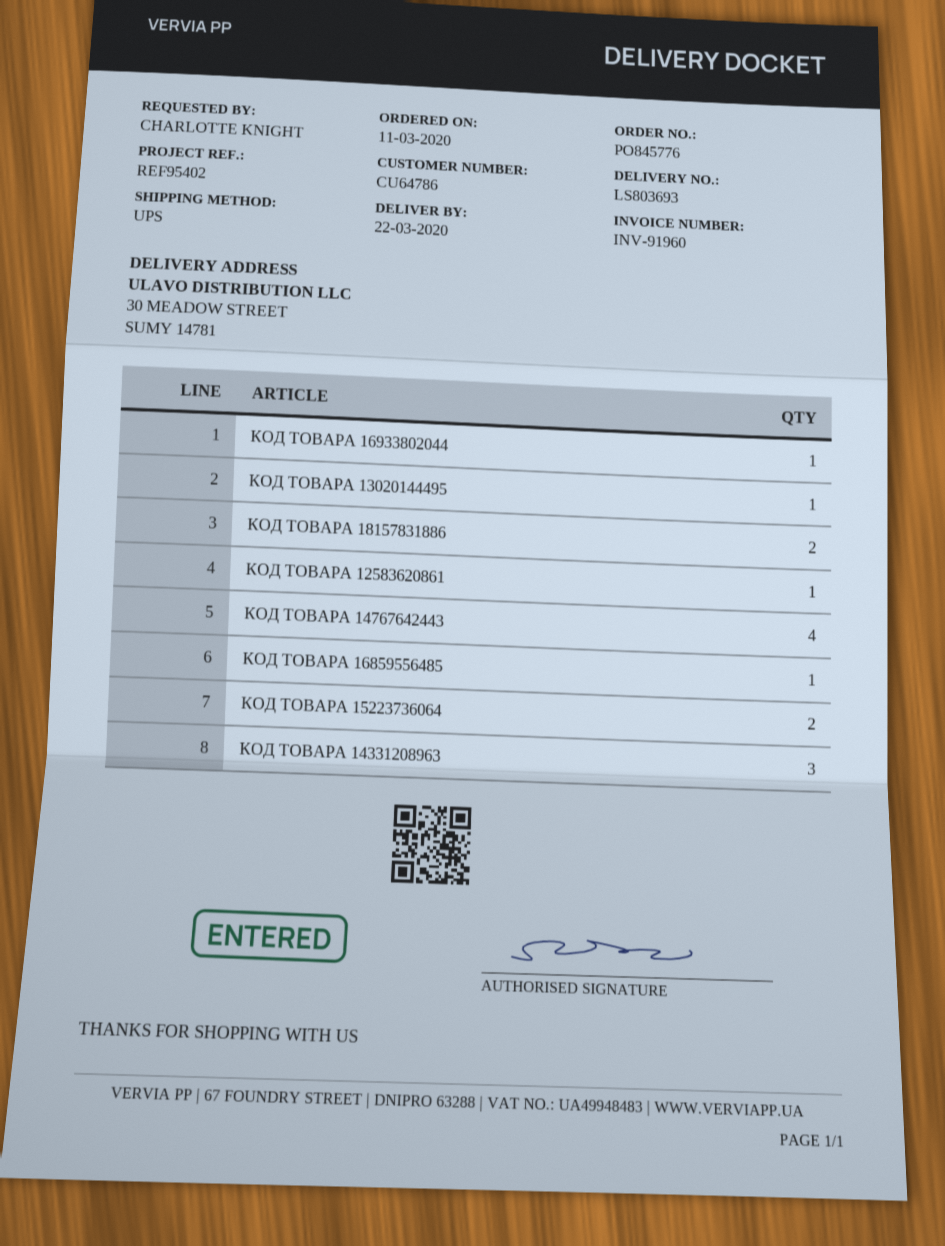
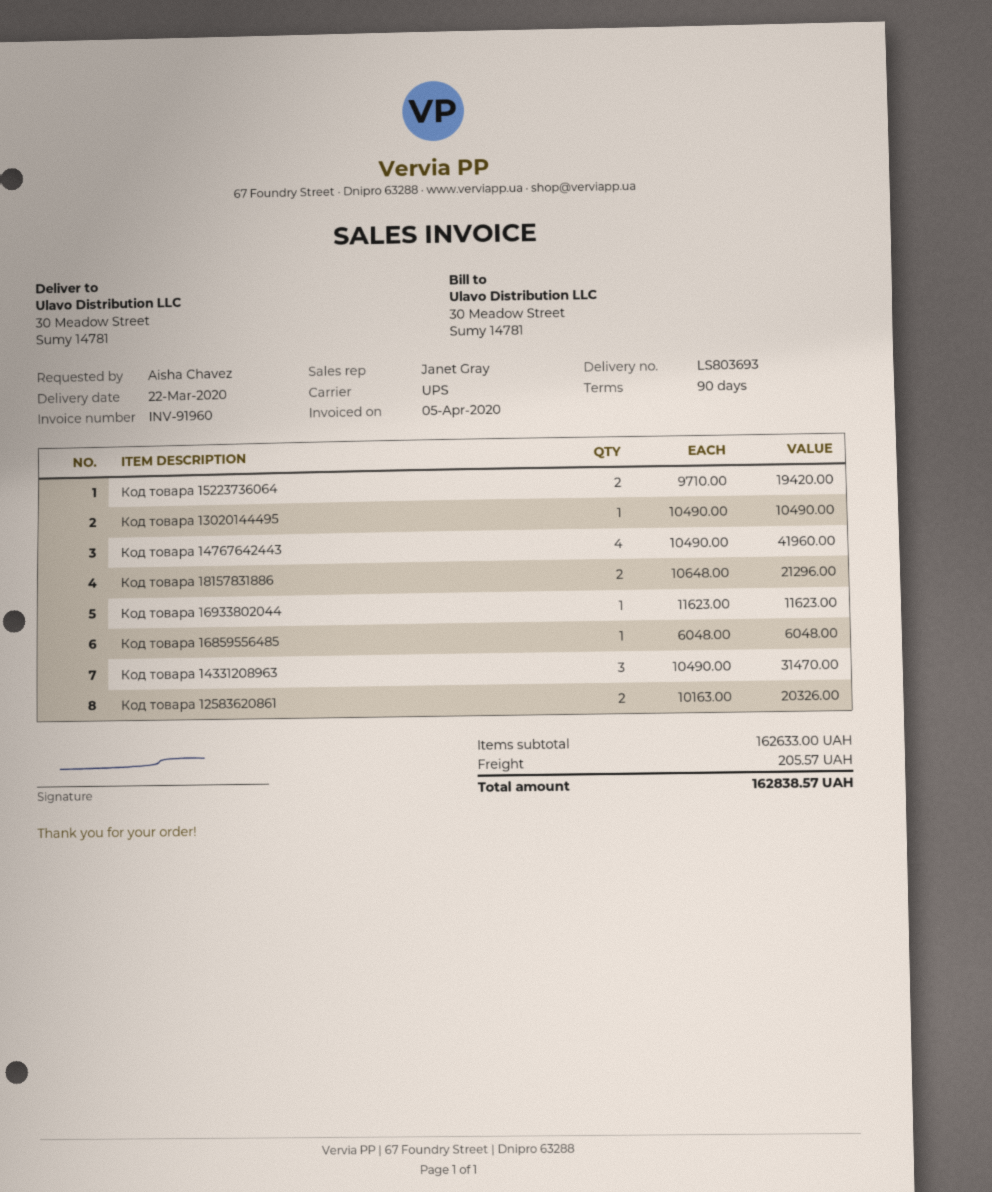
ordered by: CHARLOTTE KNIGHT -> Aisha Chavez
КОД ТОВАРА 12583620861: 1 -> 2

